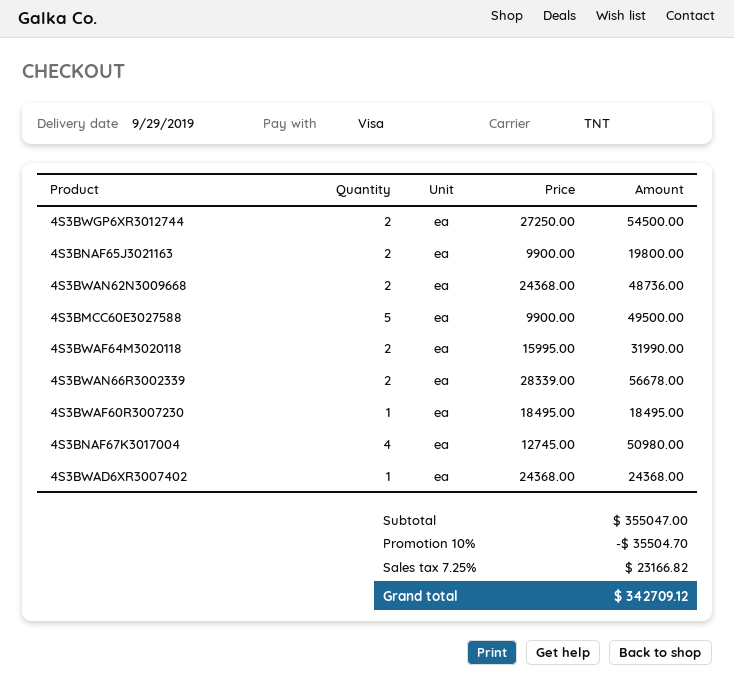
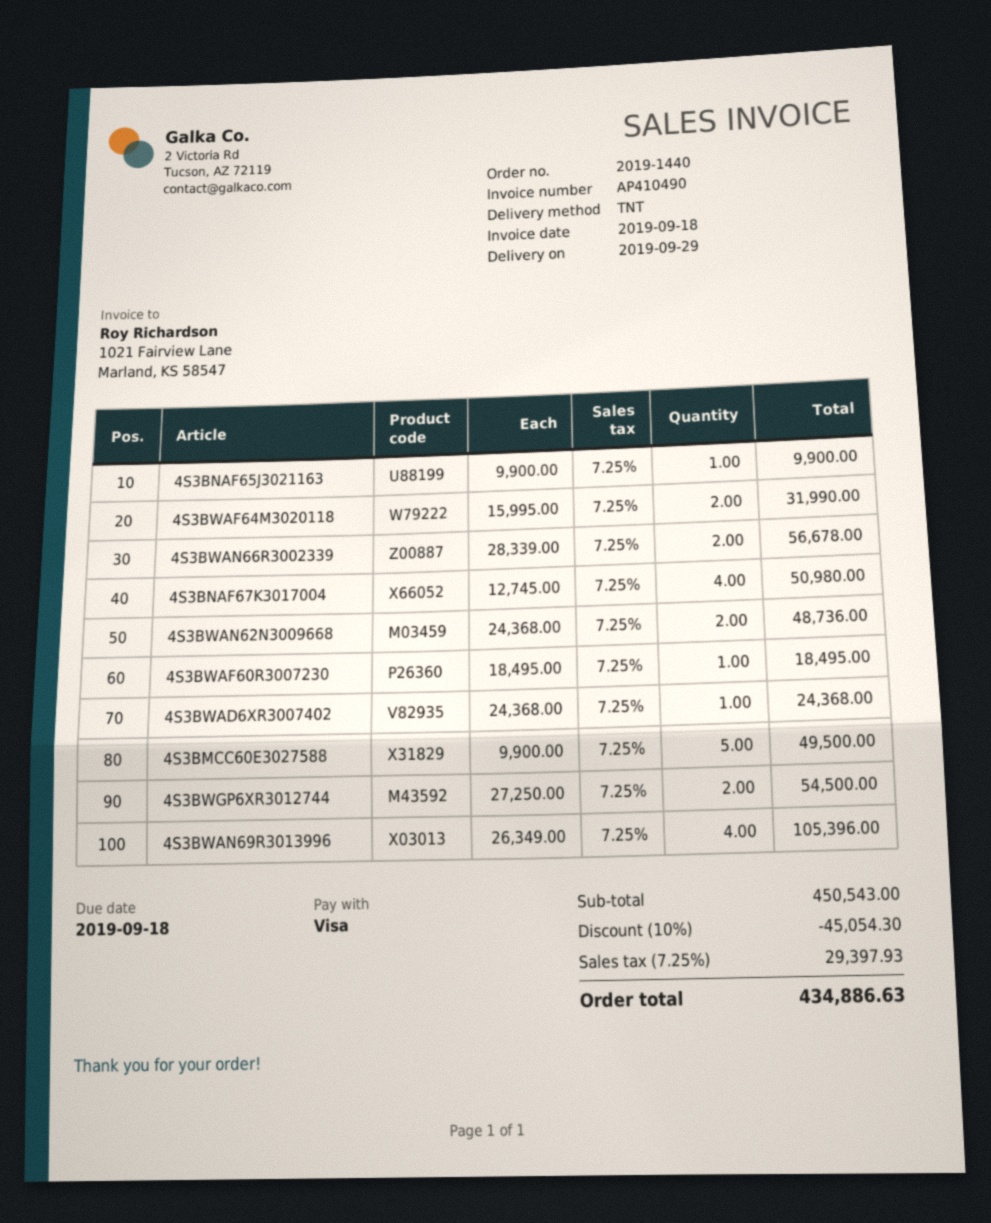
4S3BNAF65J3021163: 2 x 9900.00 = 19800.00 -> 1 x 9900.00 = 9900.00
4S3BWAN69R3013996: none -> 4 x 26349.00 = 105396.00
subtotal: 355047.00 -> 450543.00
discount: 10% = 35504.70 -> 10% = 45054.30
tax: 7.25% = 23166.82 -> 7.25% = 29397.93
total: 342709.12 -> 434886.63

